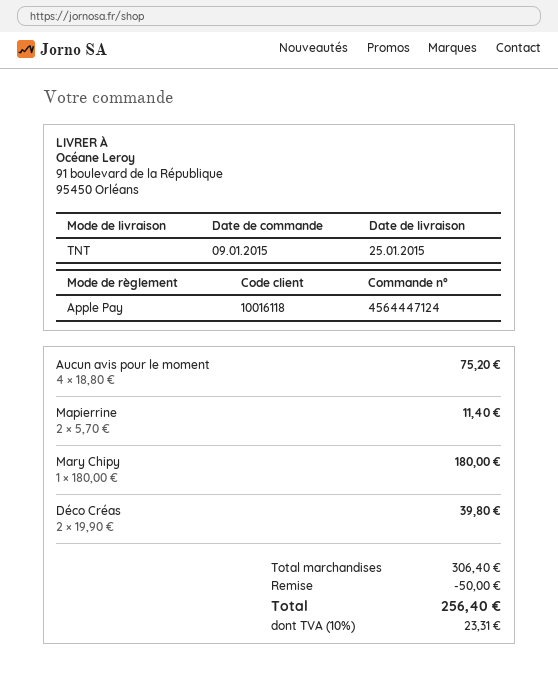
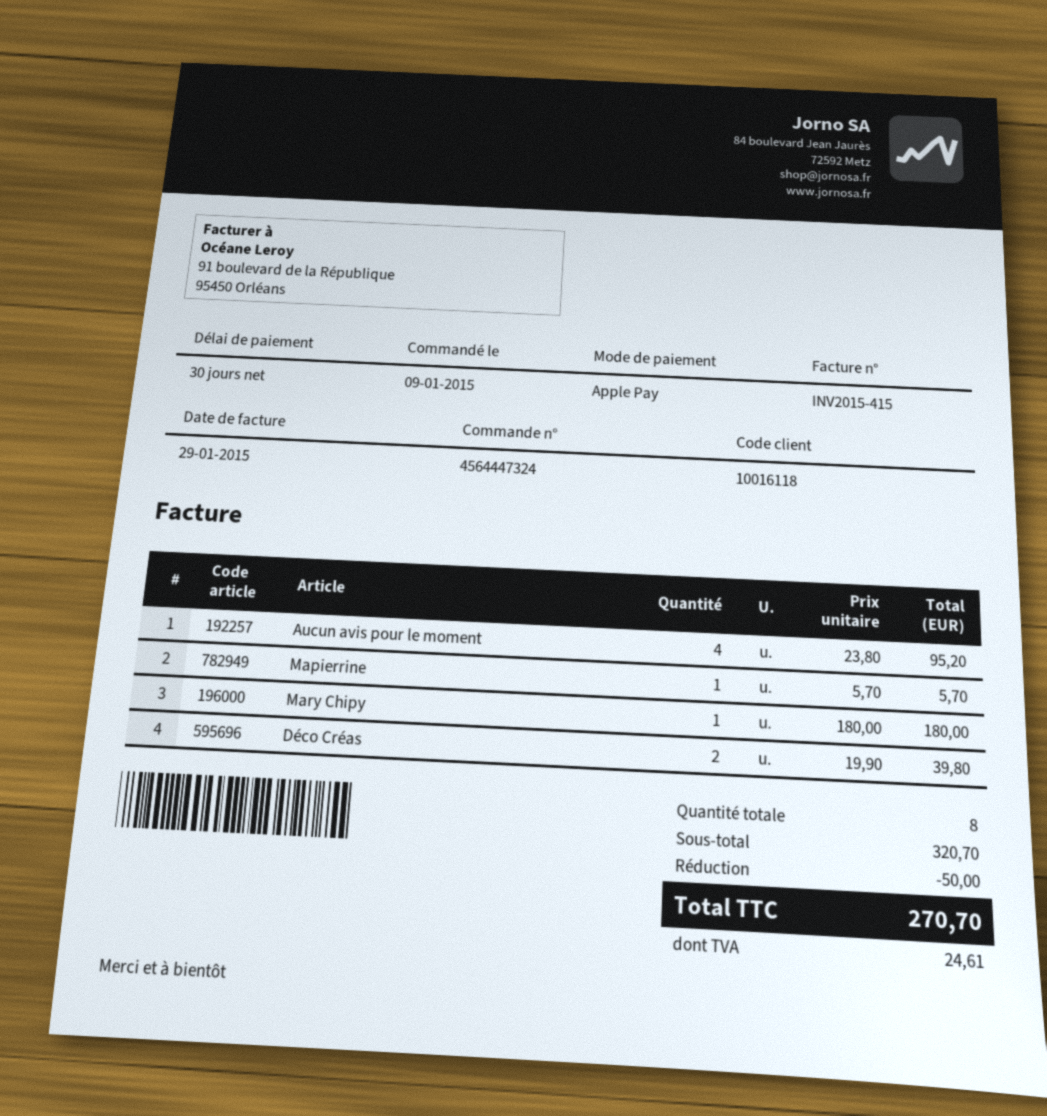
order number: 4564447124 -> 4564447324
Aucun avis pour le moment: 4 x 18.80 = 75.20 -> 4 x 23.80 = 95.20
Mapierrine: 2 x 5.70 = 11.40 -> 1 x 5.70 = 5.70
subtotal: 306.40 -> 320.70
tax: 23.31 -> 24.61
total: 256.40 -> 270.70

